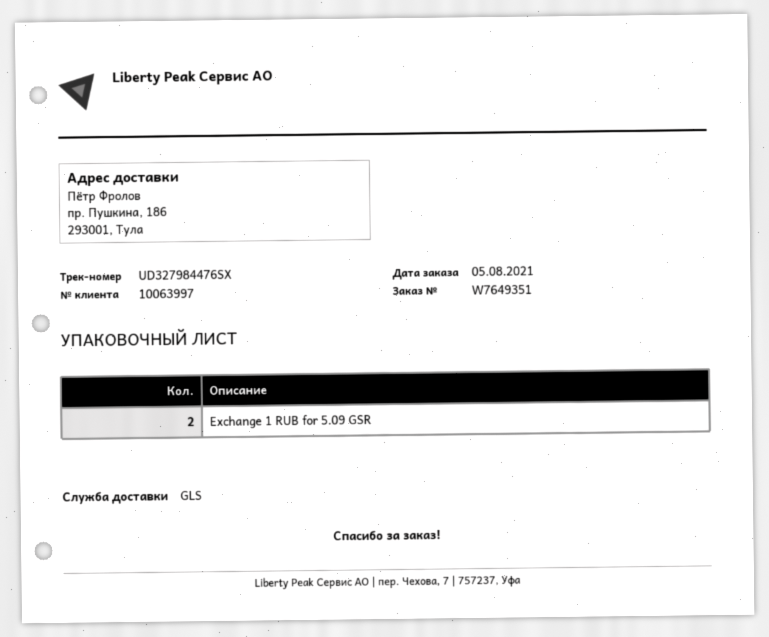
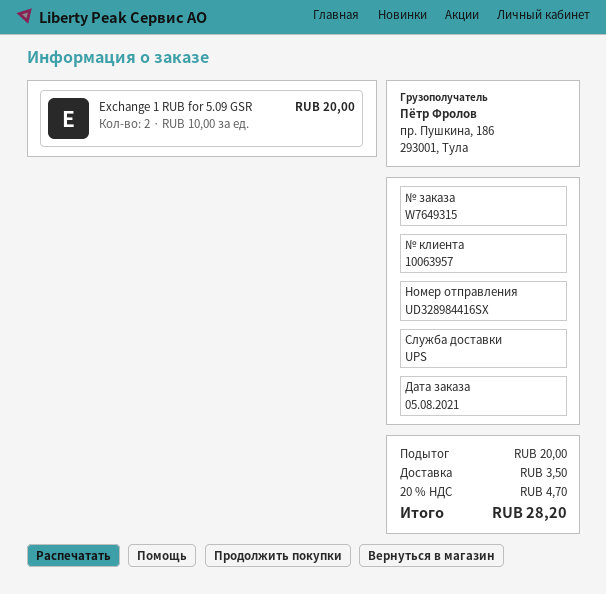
order number: W7649351 -> W7649315
customer number: 10063997 -> 10063957
shipping method: GLS -> UPS
tracking number: UD327984476SX -> UD328984416SX

